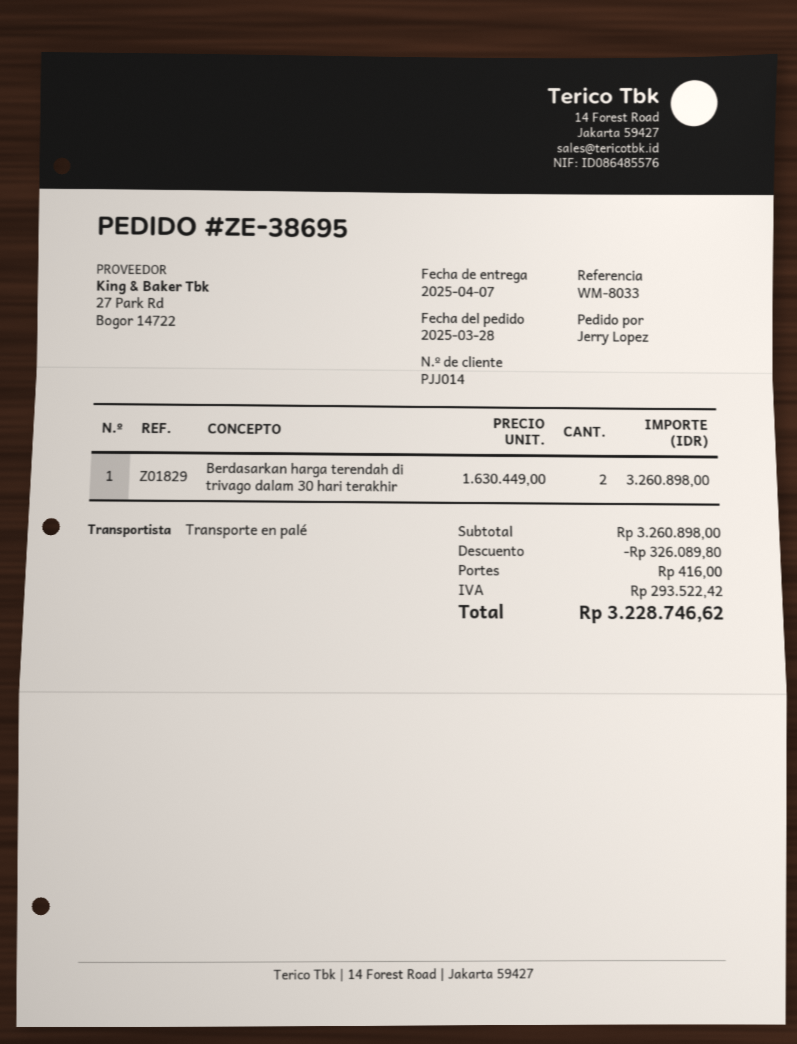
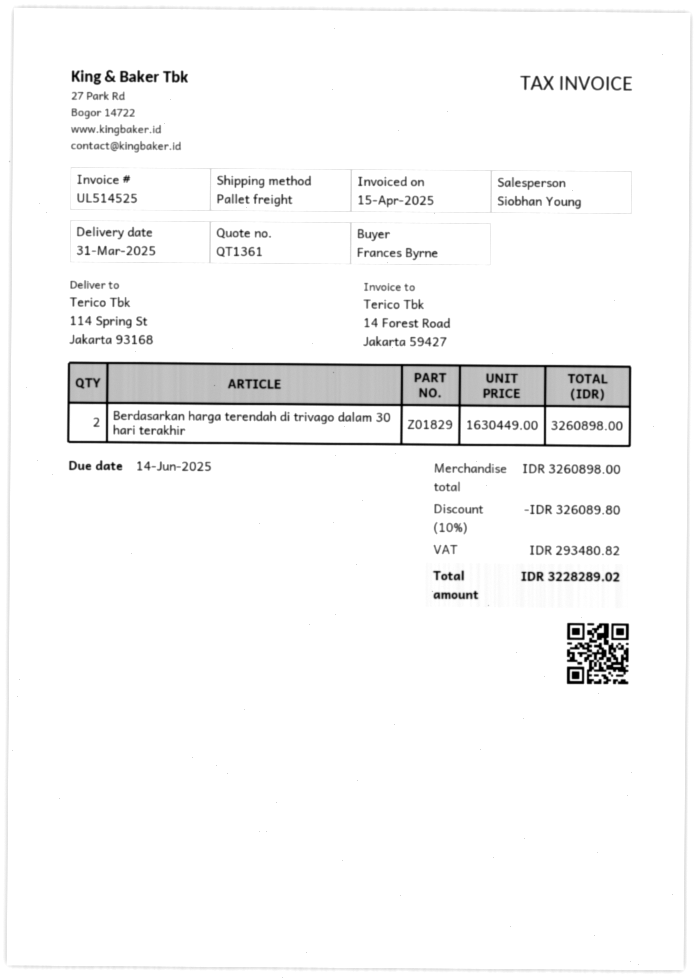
delivery date: 2025-04-07 -> 2025-03-31
ordered by: Jerry Lopez -> Frances Byrne
shipping: 416.00 -> none
tax: 293522.42 -> 293480.82
total: 3228746.62 -> 3228289.02

